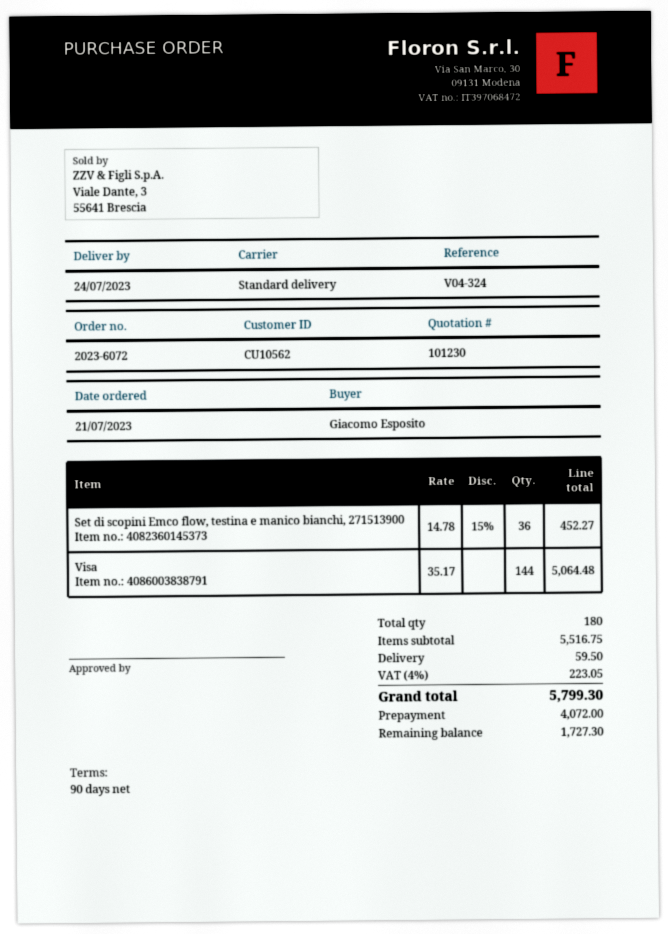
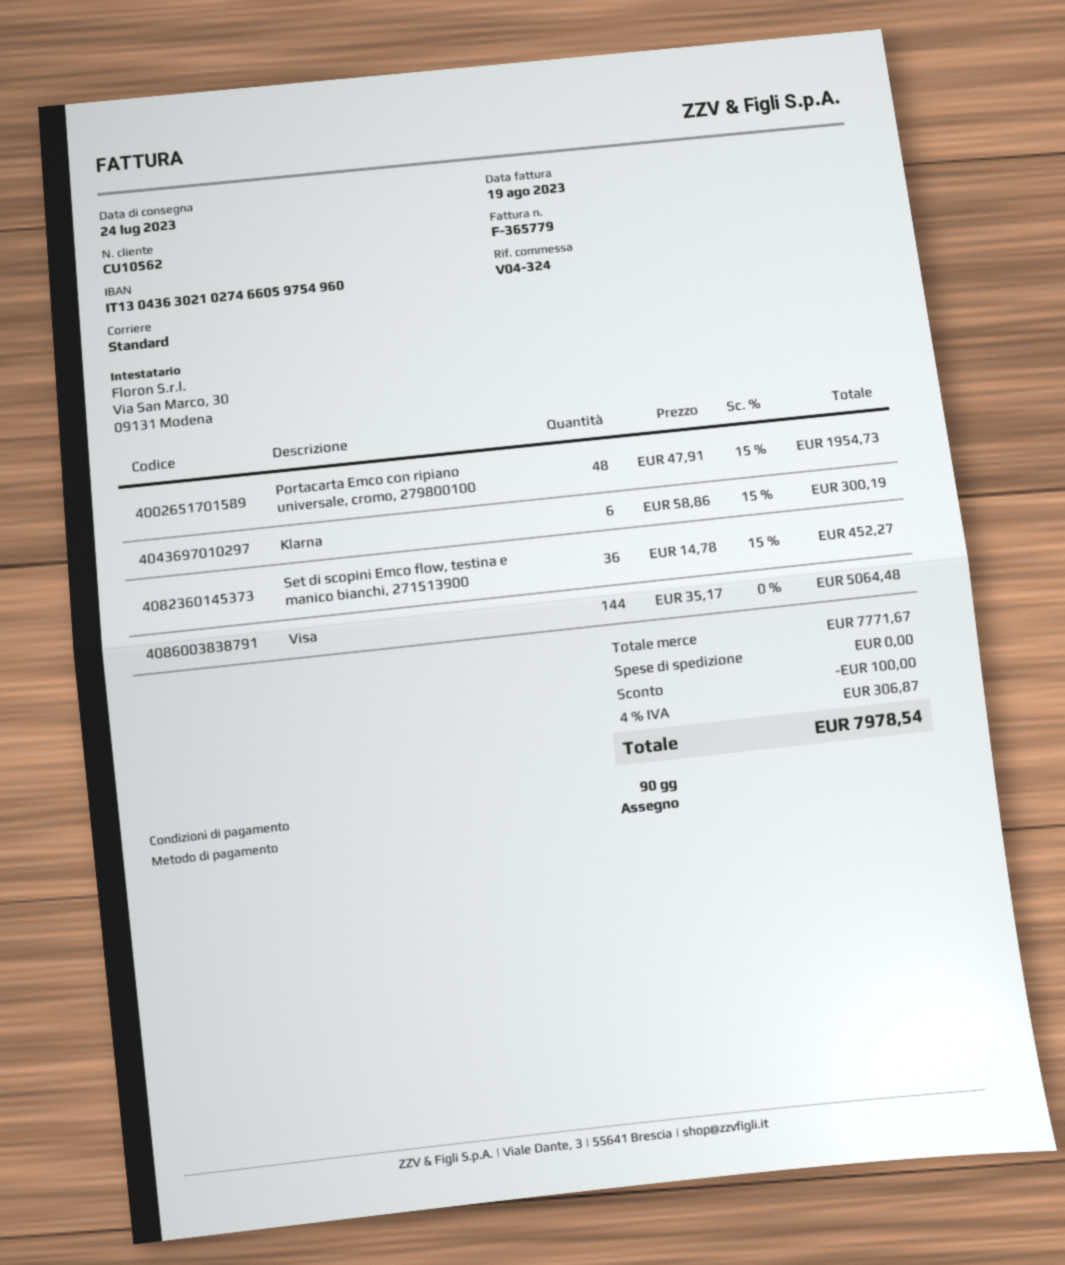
Portacarta Emco con ripiano universale, cromo, 279800100: none -> 48 x 47.91 - 15% = 1954.73
Klarna: none -> 6 x 58.86 - 15% = 300.19
subtotal: 5516.75 -> 7771.67
discount: none -> 100.00
shipping: 59.50 -> 0.00
tax: 4% = 223.05 -> 4% = 306.87
total: 5799.30 -> 7978.54

